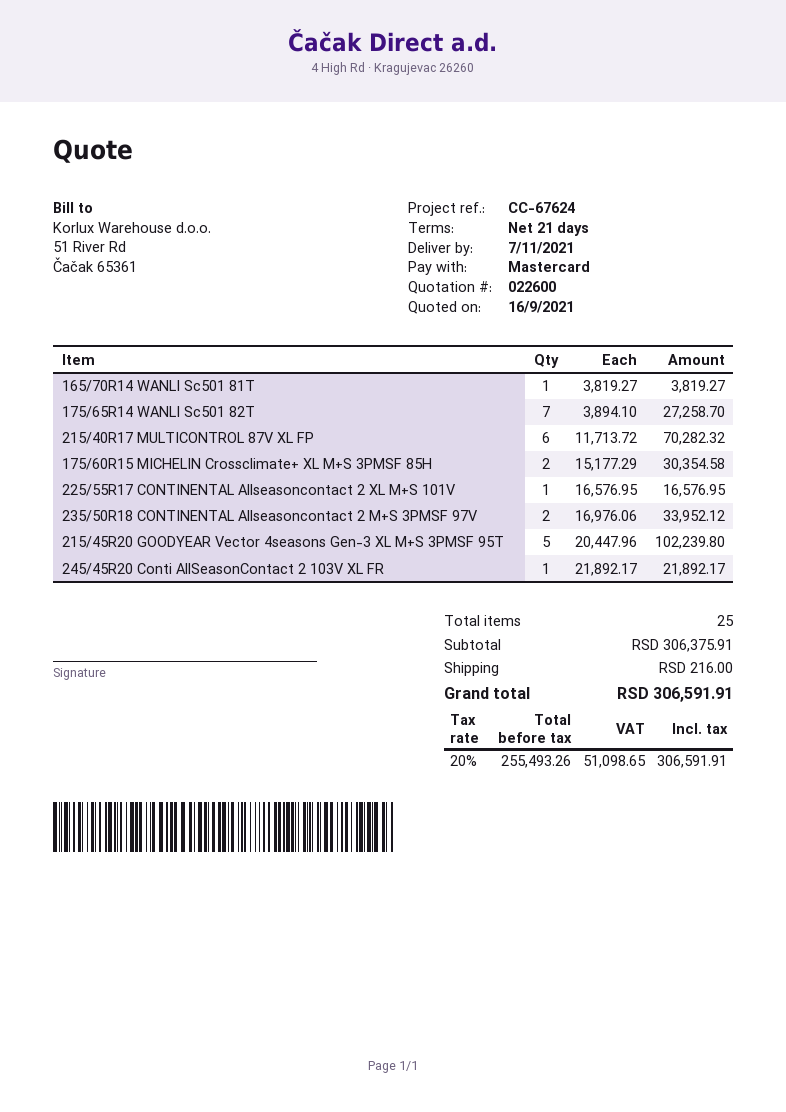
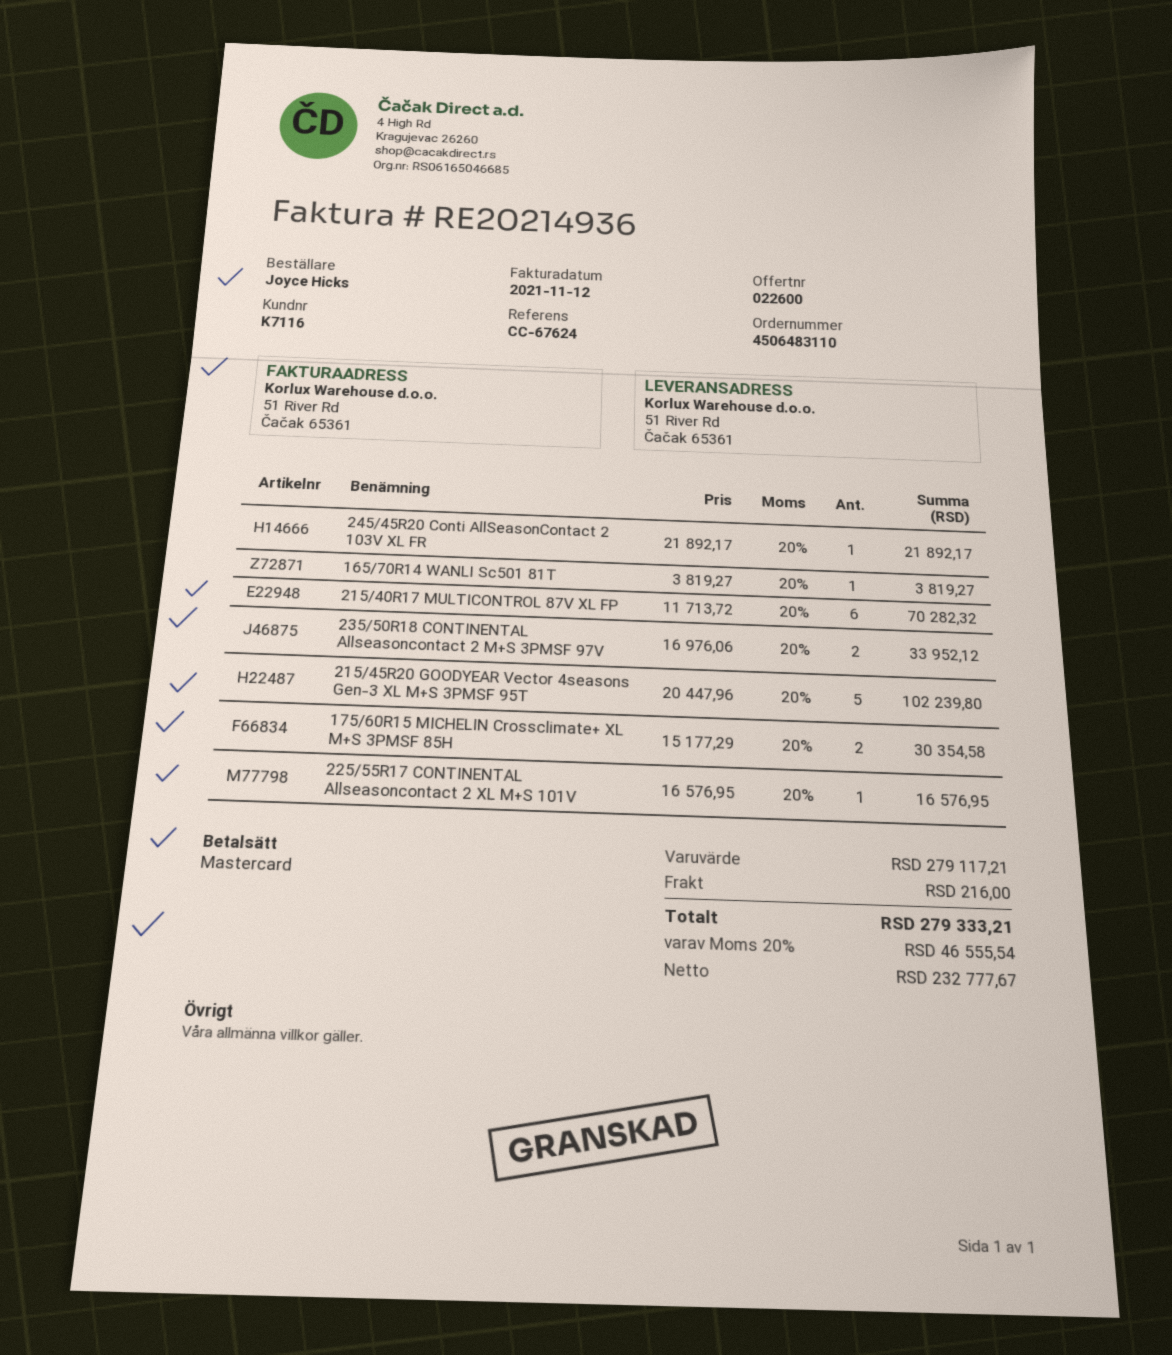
175/65R14 WANLI Sc501 82T: 7 x 3894.10 = 27258.70 -> none
subtotal: 306375.91 -> 279117.21
net: 255493.26 -> 232777.67
tax: 20% = 51098.65 -> 20% = 46555.54
total: 306591.91 -> 279333.21

